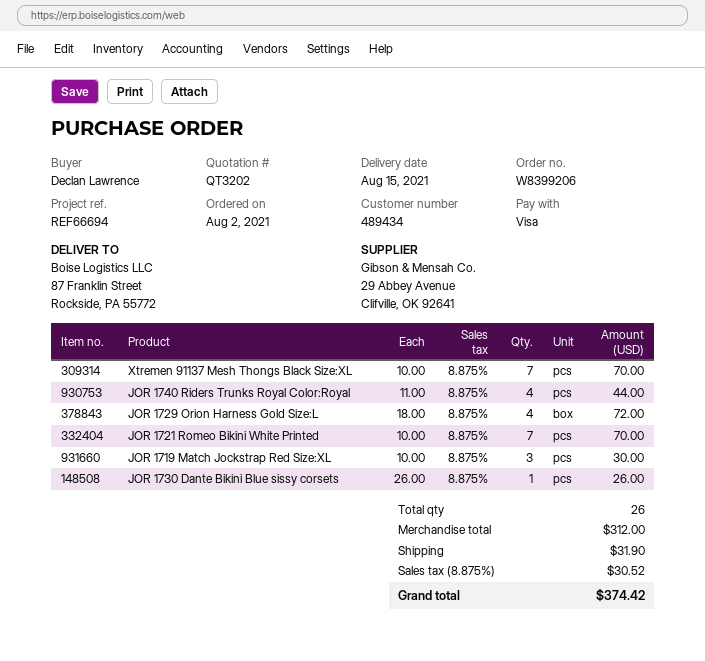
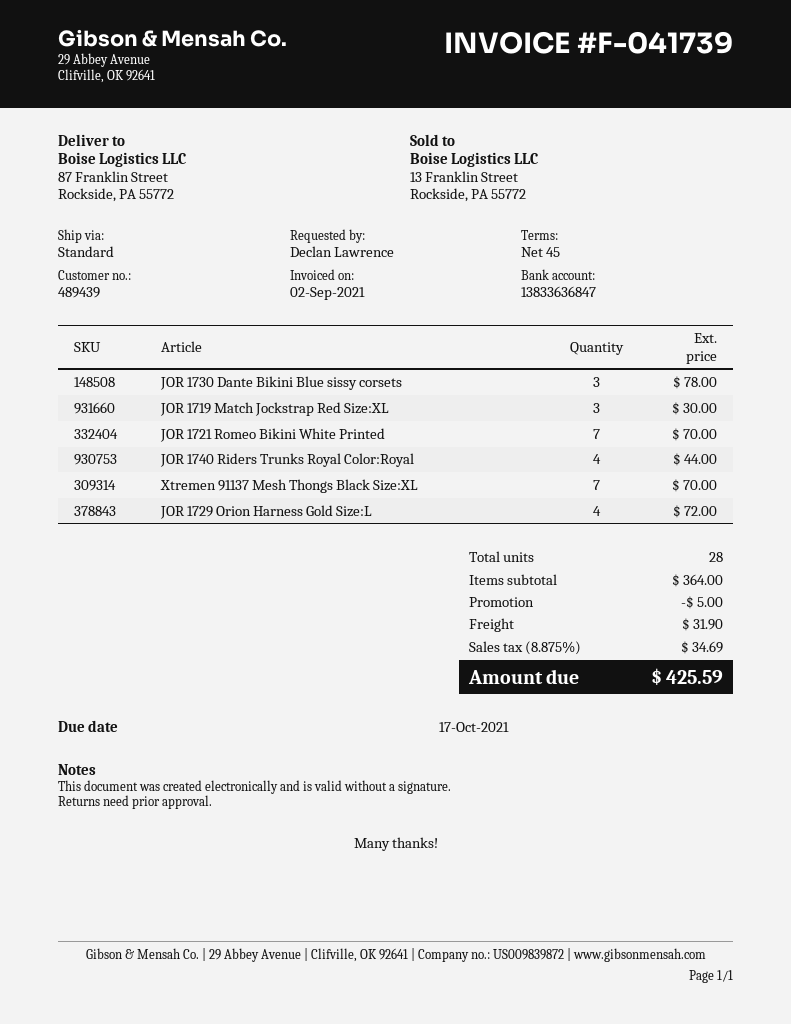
customer number: 489434 -> 489439
JOR 1730 Dante Bikini Blue sissy corsets: 1 for 26.00 -> 3 for 78.00
total quantity: 26 -> 28
subtotal: 312.00 -> 364.00
discount: none -> 5.00
tax: 8.875% = 30.52 -> 8.875% = 34.69
total: 374.42 -> 425.59

